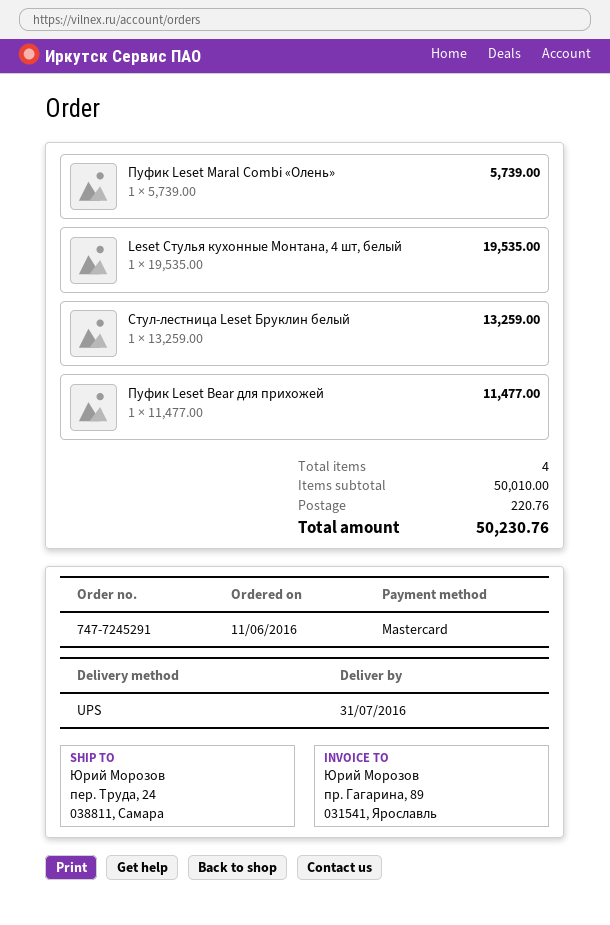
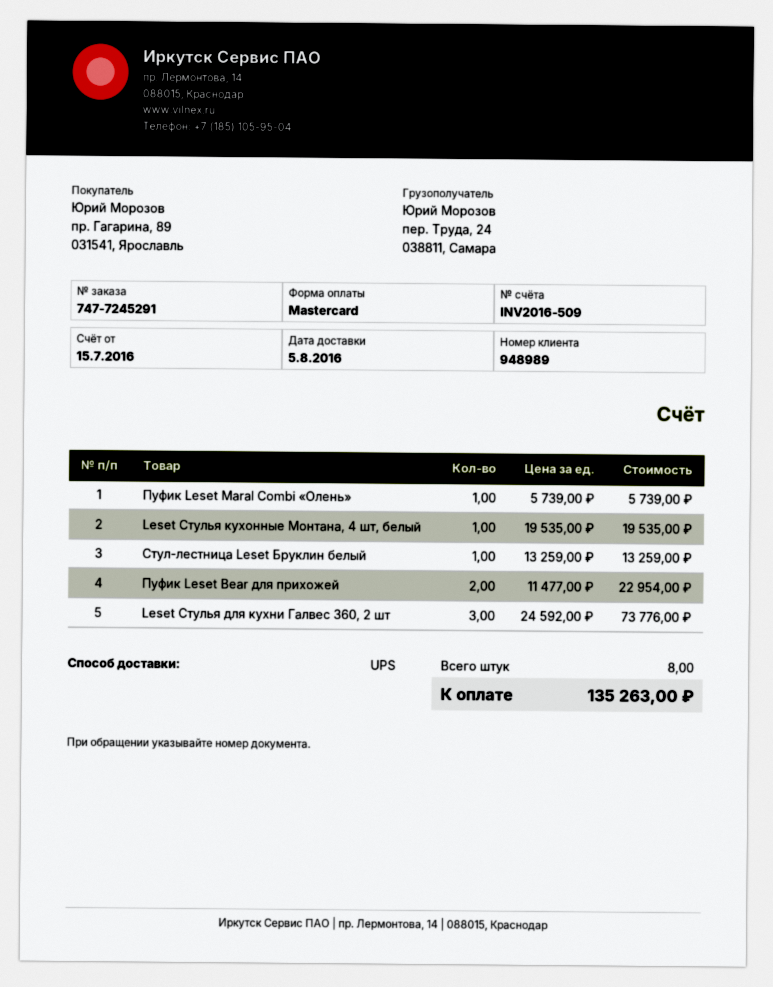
delivery date: 2016-07-31 -> 2016-08-05
Пуфик Leset Bear для прихожей: 1 x 11477.00 = 11477.00 -> 2 x 11477.00 = 22954.00
Leset Стулья для кухни Галвес 360, 2 шт: none -> 3 x 24592.00 = 73776.00
total quantity: 4 -> 8
shipping: 220.76 -> none
total: 50230.76 -> 135263.00

